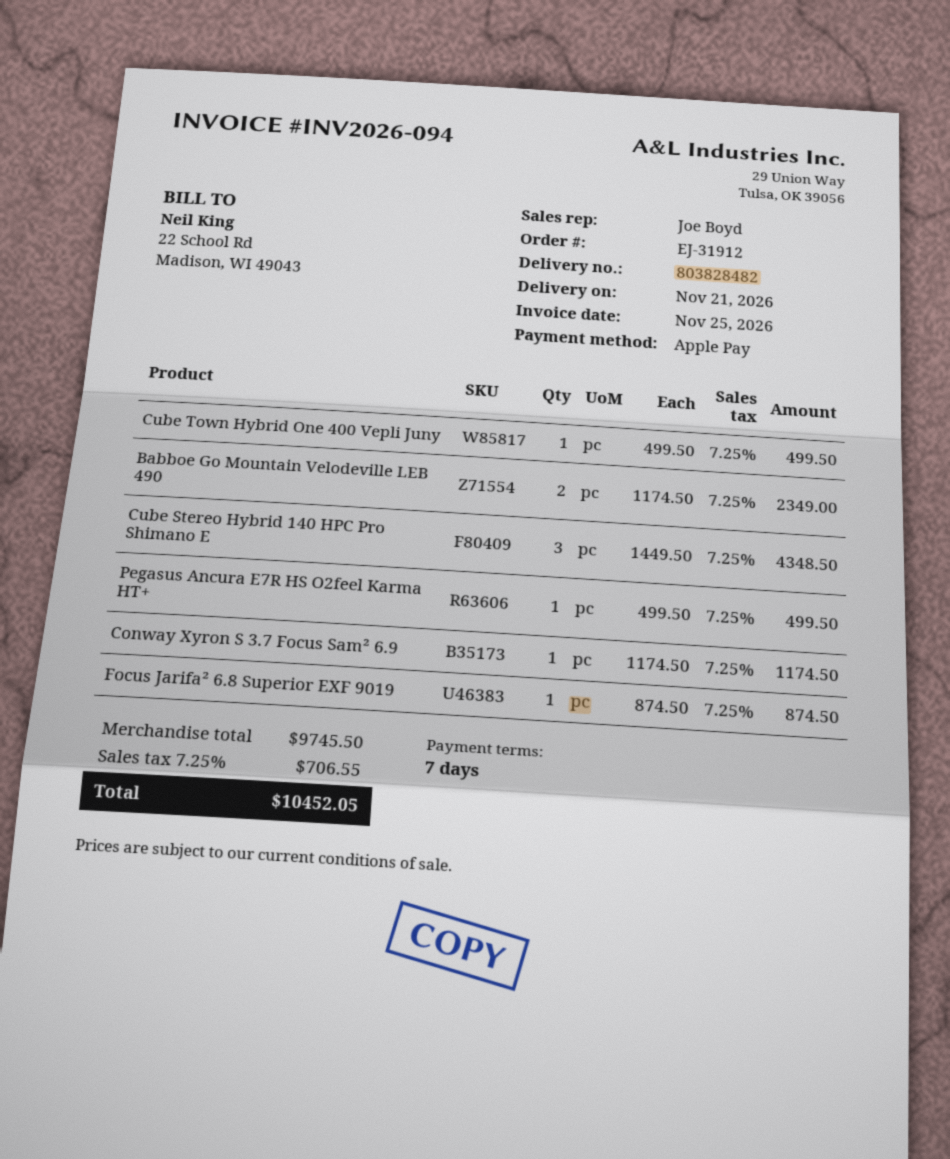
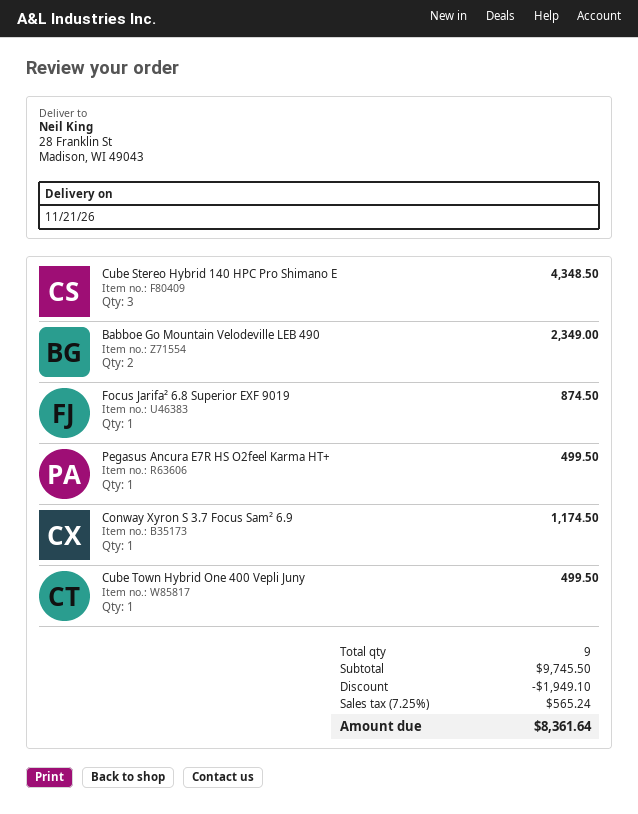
discount: none -> 1949.10
tax: 7.25% = 706.55 -> 7.25% = 565.24
total: 10452.05 -> 8361.64

